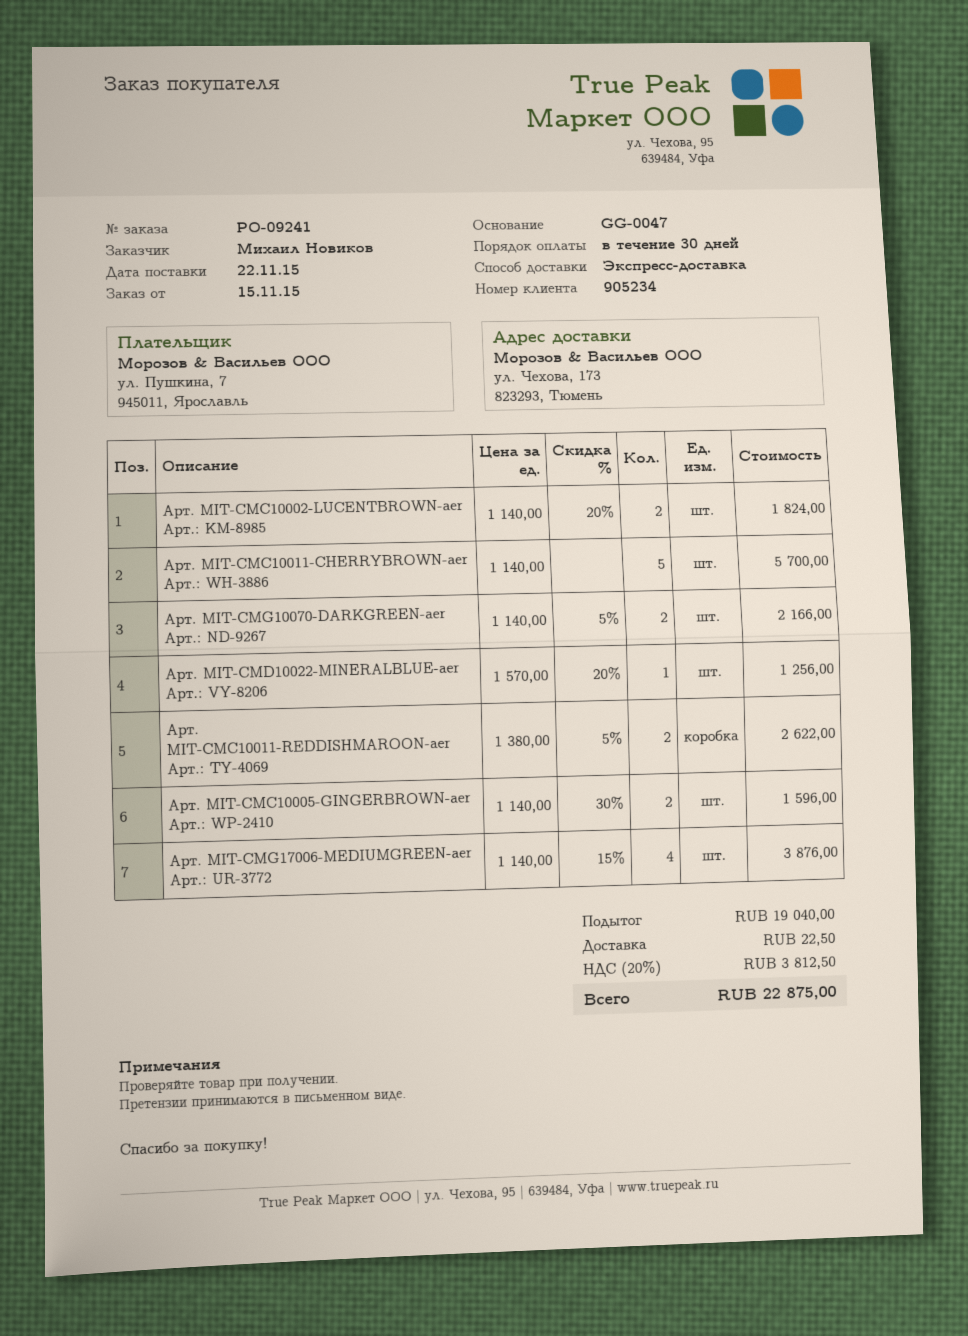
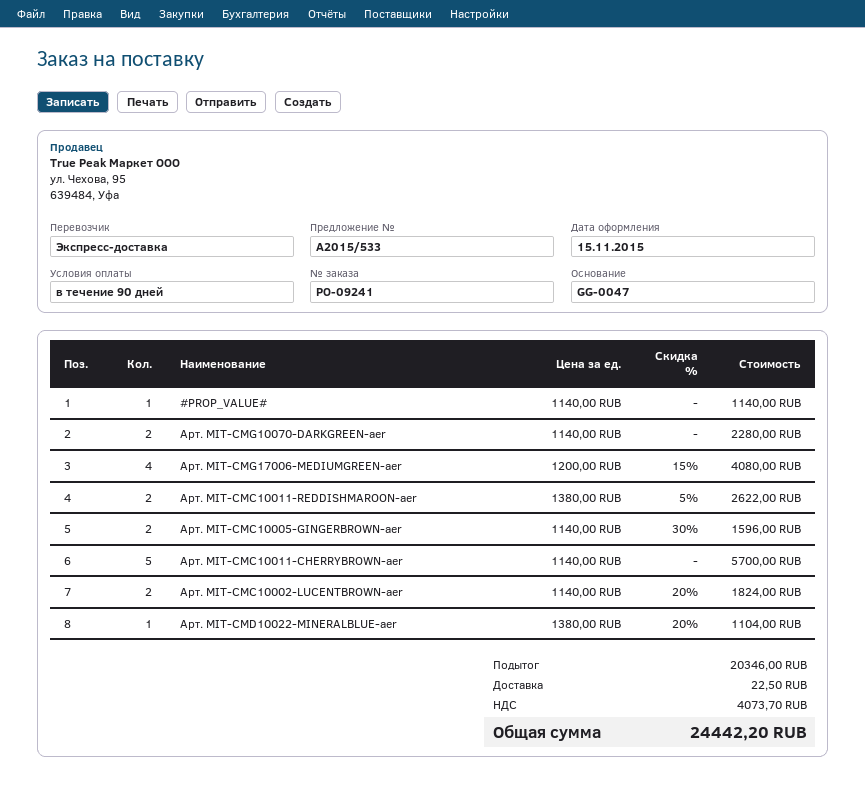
payment terms: 30 days -> 90 days
Арт. MIT-CMG10070-DARKGREEN-aer: 2 x 1140.00 - 5% = 2166.00 -> 2 x 1140.00 = 2280.00
Арт. MIT-CMD10022-MINERALBLUE-aer: 1 x 1570.00 - 20% = 1256.00 -> 1 x 1380.00 - 20% = 1104.00
Арт. MIT-CMG17006-MEDIUMGREEN-aer: 4 x 1140.00 - 15% = 3876.00 -> 4 x 1200.00 - 15% = 4080.00
#PROP_VALUE#: none -> 1 x 1140.00 = 1140.00
subtotal: 19040.00 -> 20346.00
tax: 3812.50 -> 4073.70
total: 22875.00 -> 24442.20

